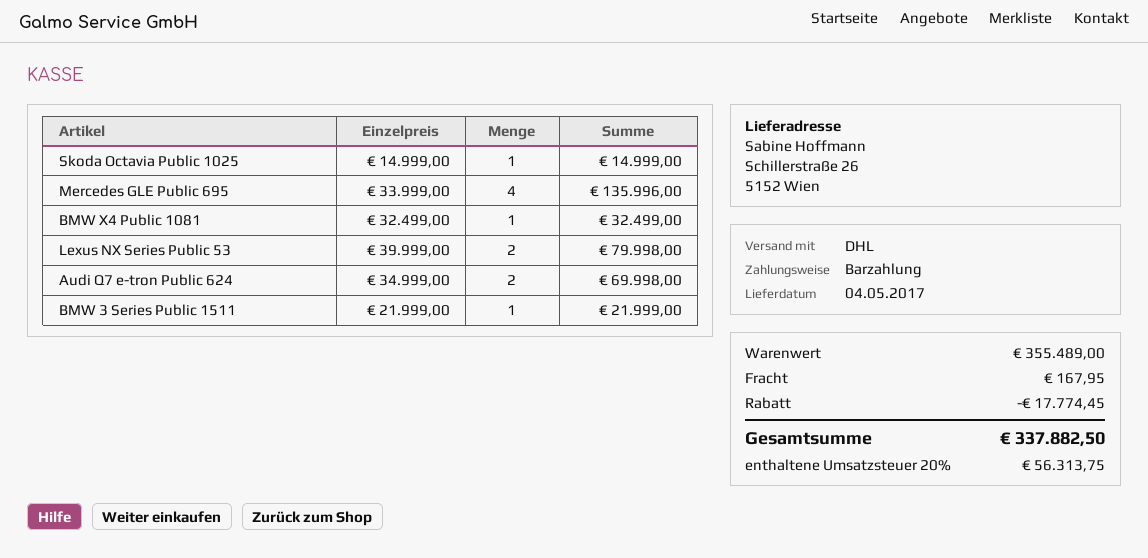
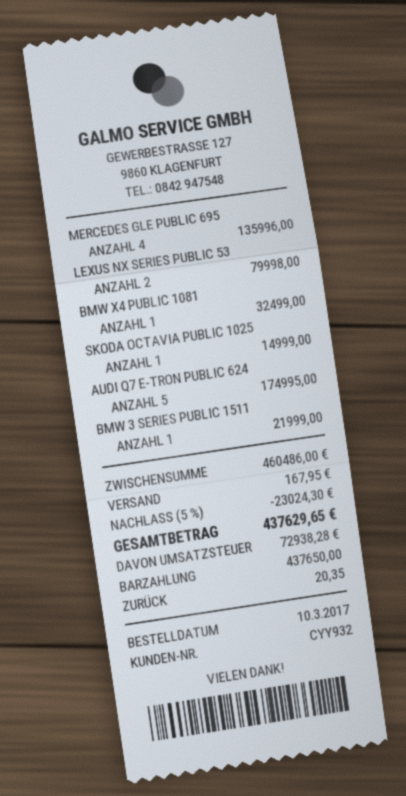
Audi Q7 e-tron Public 624: 2 for 69998.00 -> 5 for 174995.00
subtotal: 355489.00 -> 460486.00
discount: 17774.45 -> 23024.30
tax: 56313.75 -> 72938.28
total: 337882.50 -> 437629.65

